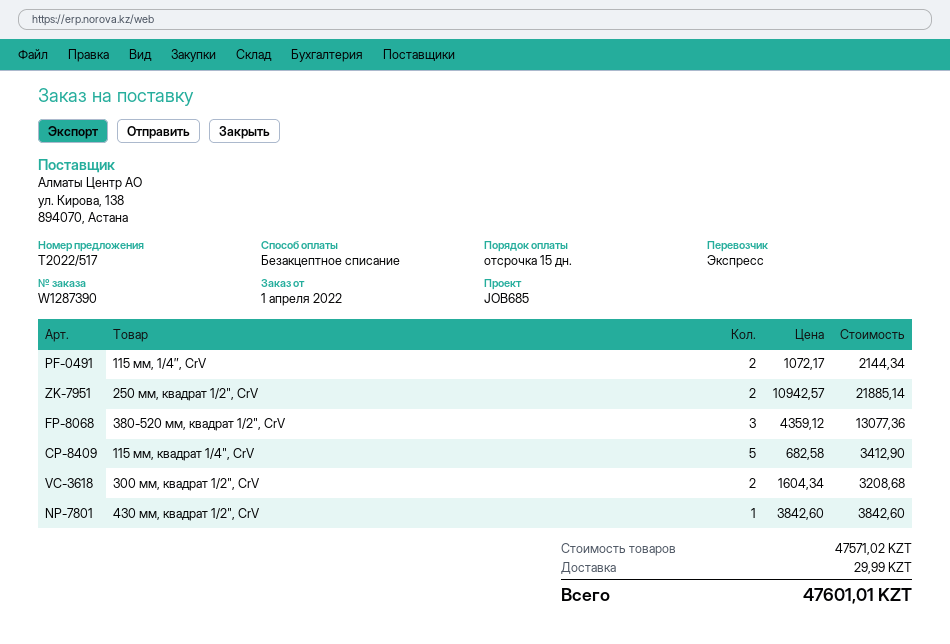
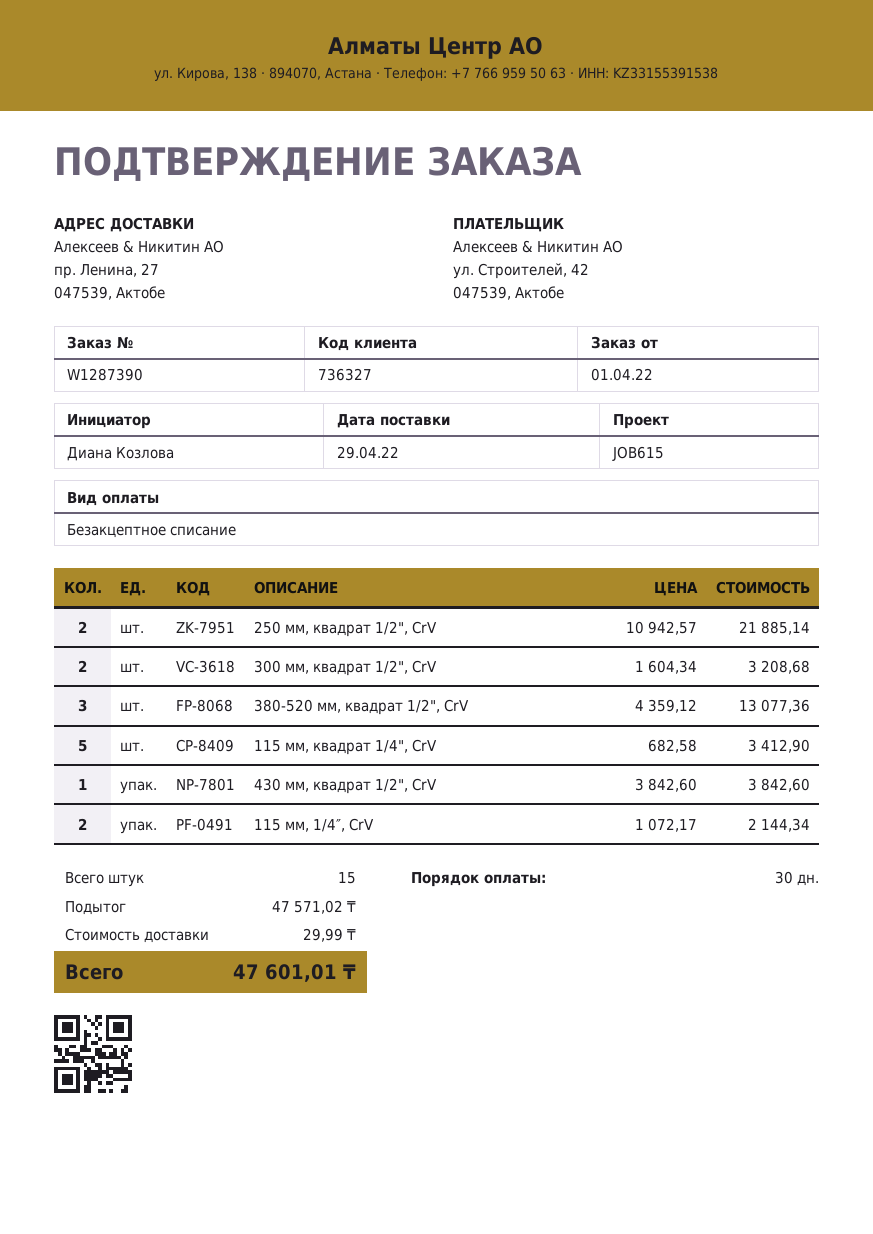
payment terms: 15 days -> 30 days
reference: JOB685 -> JOB615

